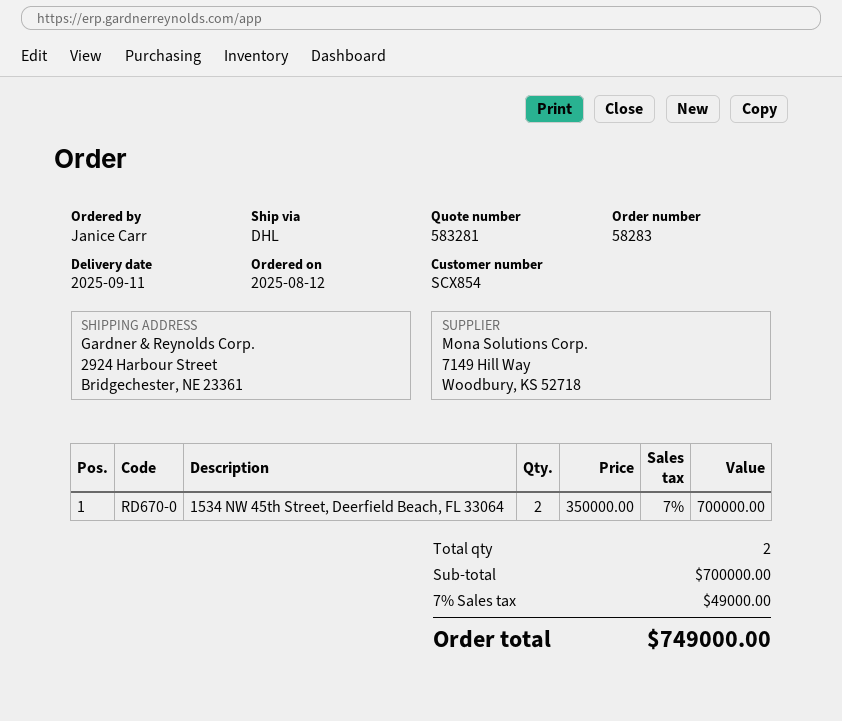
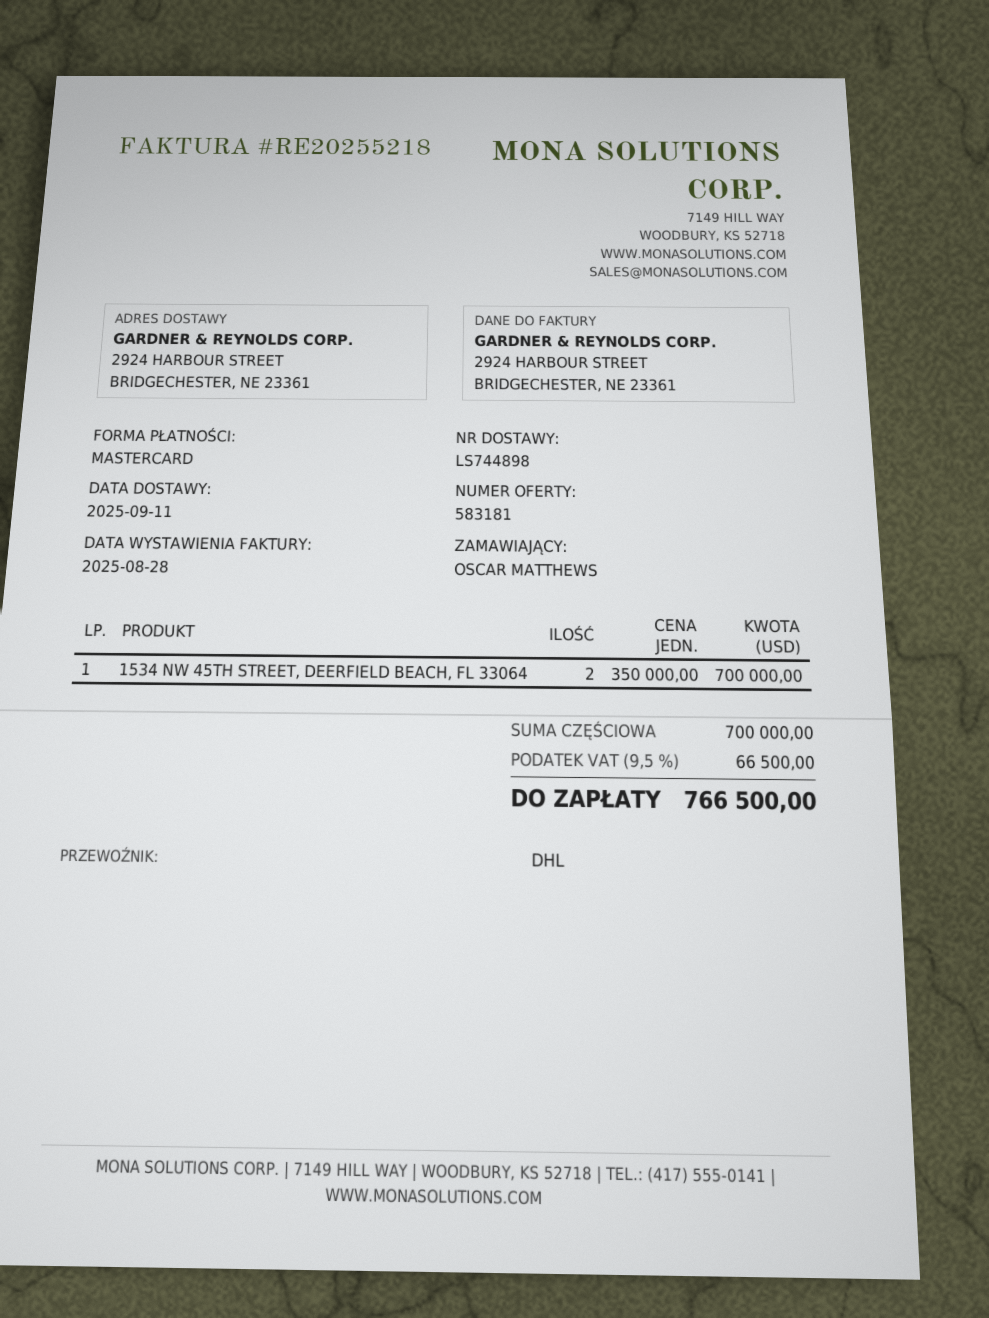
quote number: 583281 -> 583181
ordered by: Janice Carr -> OSCAR MATTHEWS
tax: 7% = 49000.00 -> 9.5% = 66500.00
total: 749000.00 -> 766500.00

